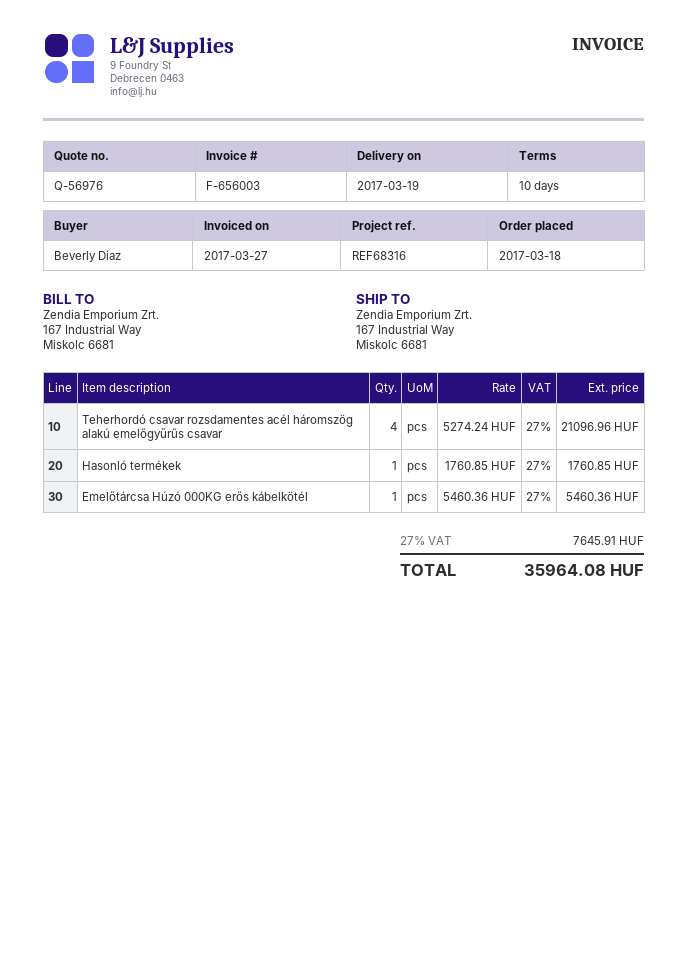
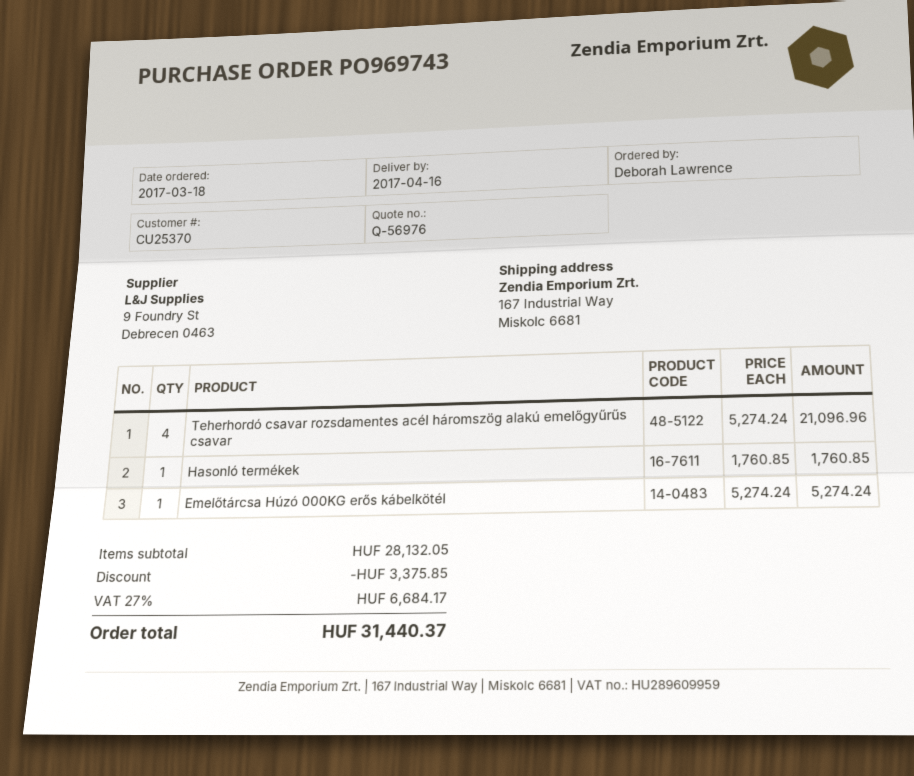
delivery date: 2017-03-19 -> 2017-04-16
ordered by: Beverly Diaz -> Deborah Lawrence
Emelőtárcsa Húzó 000KG erős kábelkötél: 1 x 5460.36 = 5460.36 -> 1 x 5274.24 = 5274.24
discount: none -> 3375.85
tax: 27% = 7645.91 -> 27% = 6684.17
total: 35964.08 -> 31440.37

